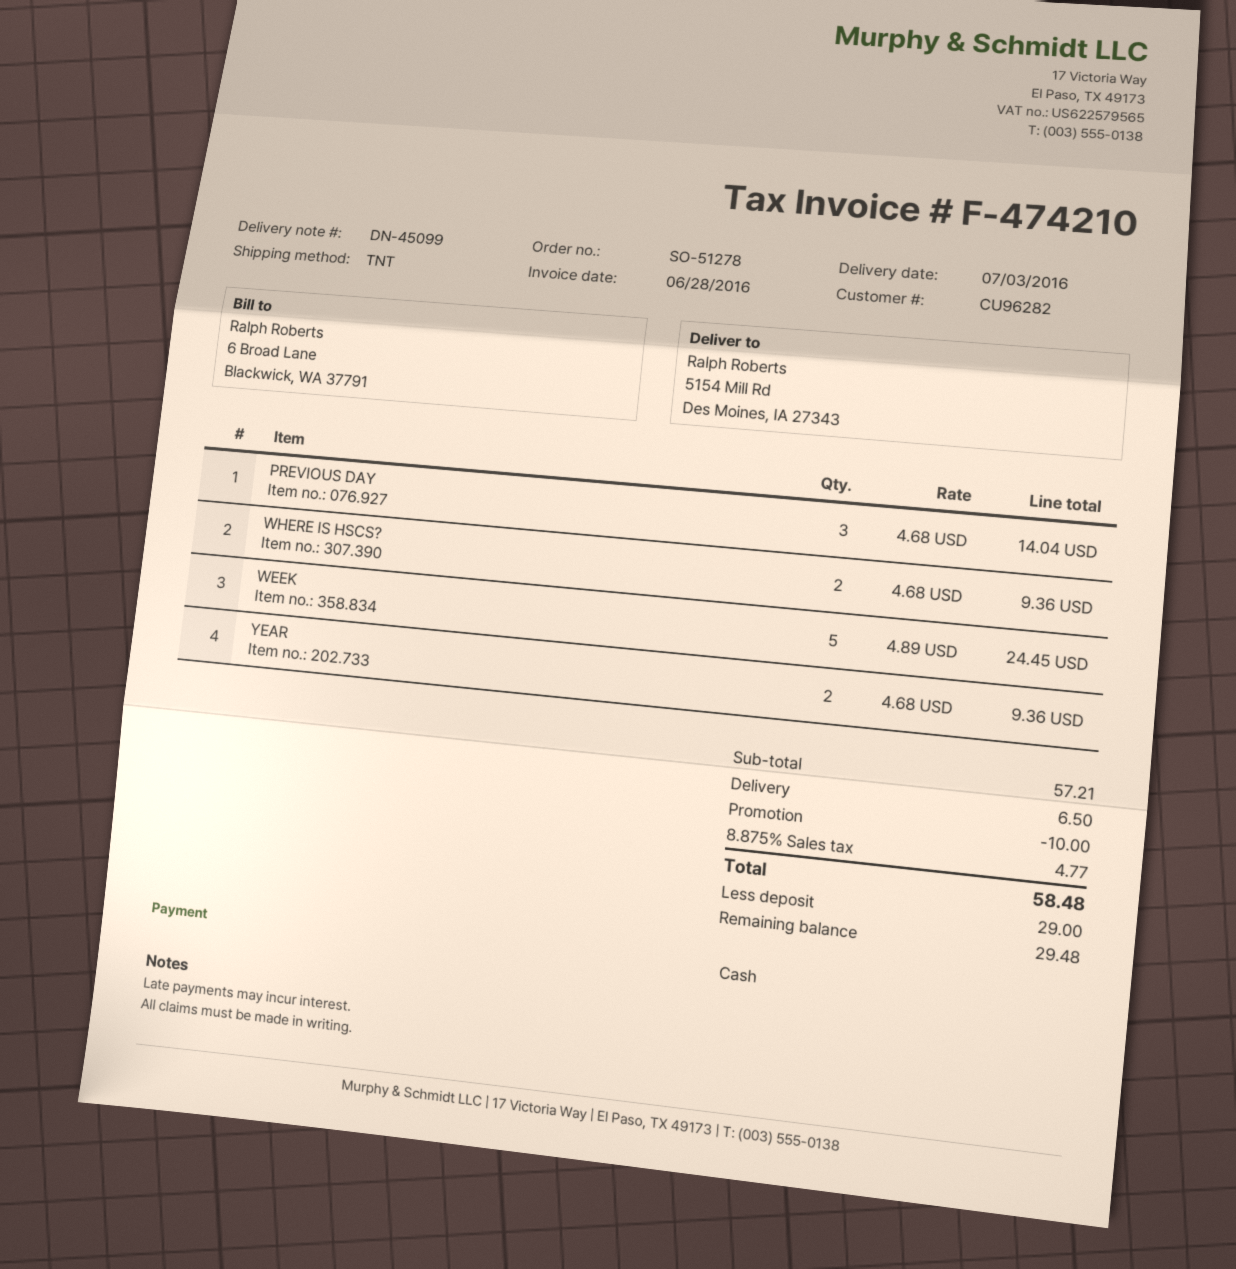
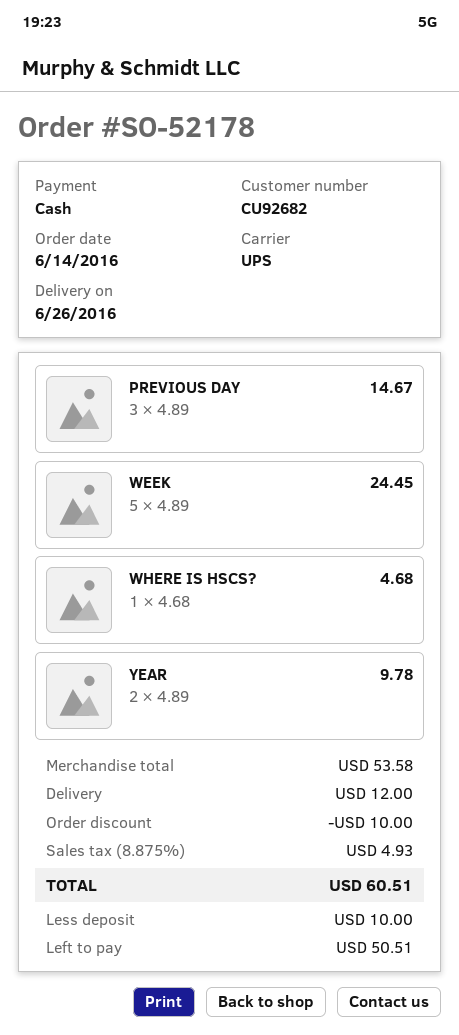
order number: SO-51278 -> SO-52178
delivery date: 2016-07-03 -> 2016-06-26
customer number: CU96282 -> CU92682
shipping method: TNT -> UPS
PREVIOUS DAY: 3 x 4.68 = 14.04 -> 3 x 4.89 = 14.67
WHERE IS HSCS?: 2 x 4.68 = 9.36 -> 1 x 4.68 = 4.68
YEAR: 2 x 4.68 = 9.36 -> 2 x 4.89 = 9.78
subtotal: 57.21 -> 53.58
shipping: 6.50 -> 12.00
tax: 8.875% = 4.77 -> 8.875% = 4.93
total: 58.48 -> 60.51
deposit: 29.00 -> 10.00
balance: 29.48 -> 50.51

